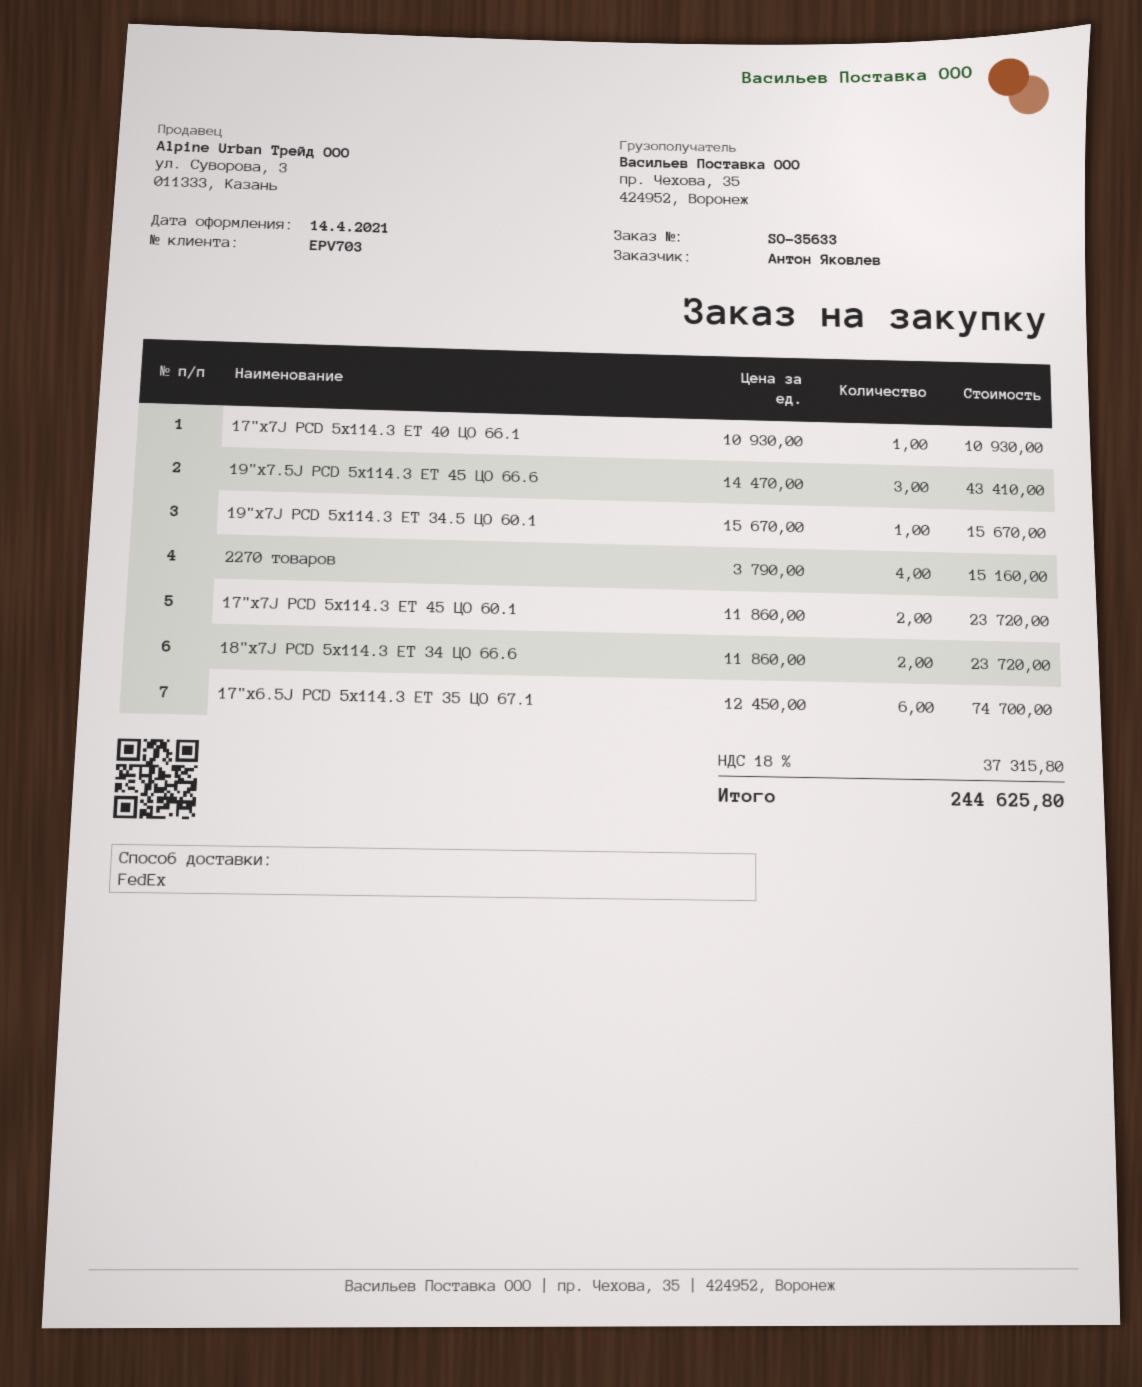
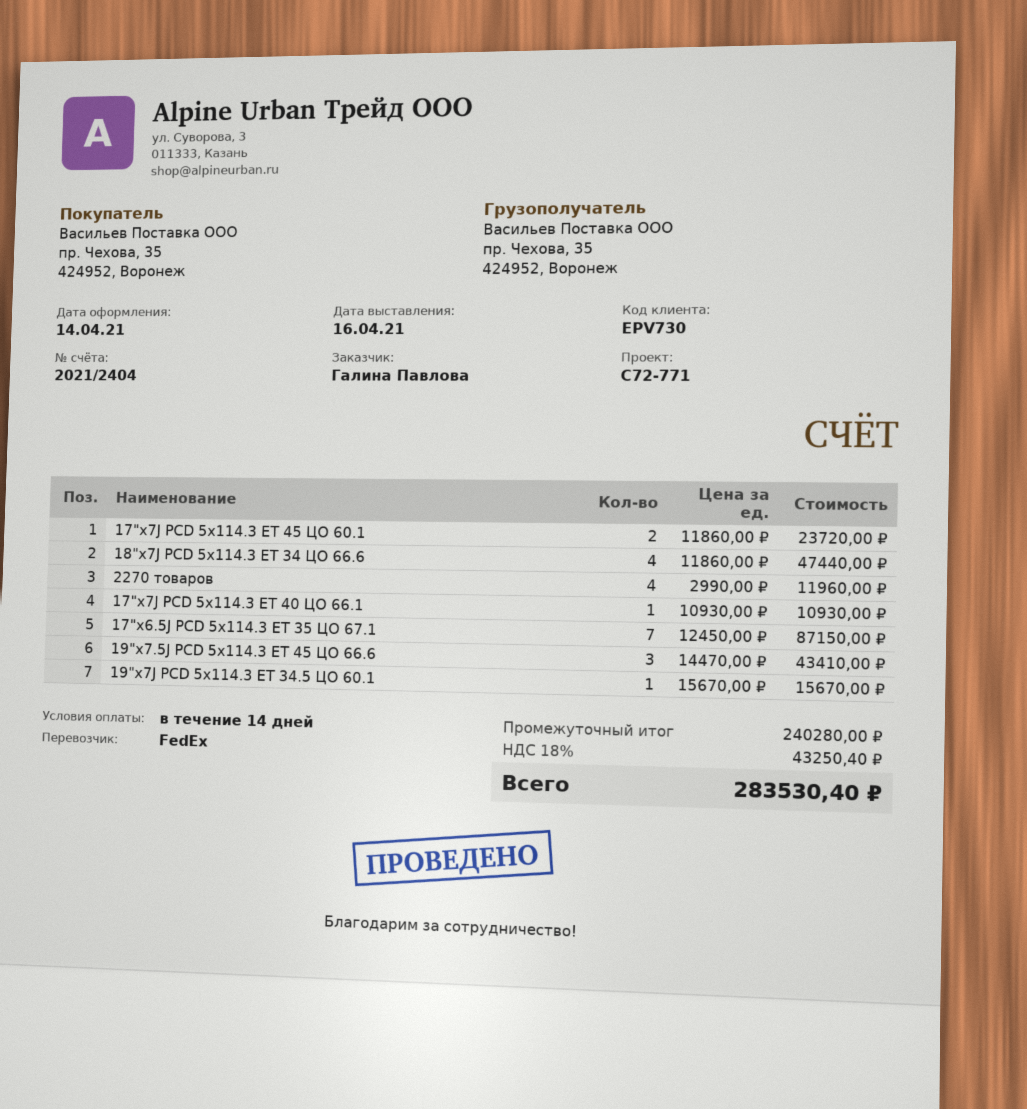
customer number: EPV703 -> EPV730
ordered by: Антон Яковлев -> Галина Павлова
2270 товаров: 4 x 3790.00 = 15160.00 -> 4 x 2990.00 = 11960.00
18"x7J PCD 5x114.3 ЕТ 34 ЦО 66.6: 2 x 11860.00 = 23720.00 -> 4 x 11860.00 = 47440.00
17"x6.5J PCD 5x114.3 ЕТ 35 ЦО 67.1: 6 x 12450.00 = 74700.00 -> 7 x 12450.00 = 87150.00
tax: 18% = 37315.80 -> 18% = 43250.40
total: 244625.80 -> 283530.40

